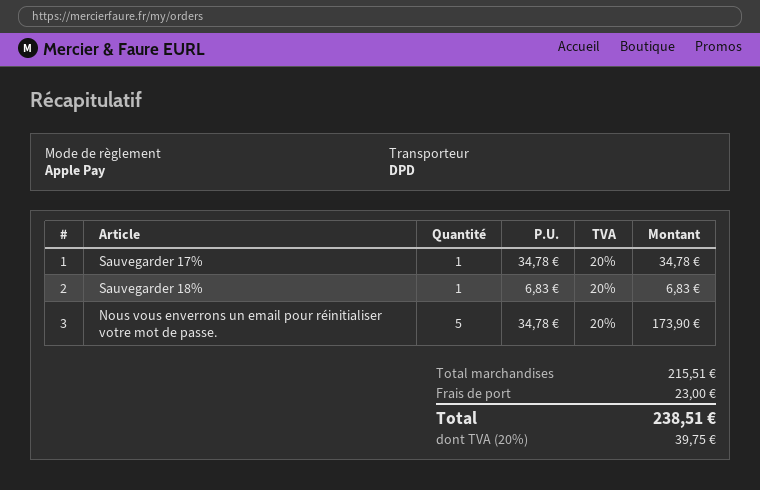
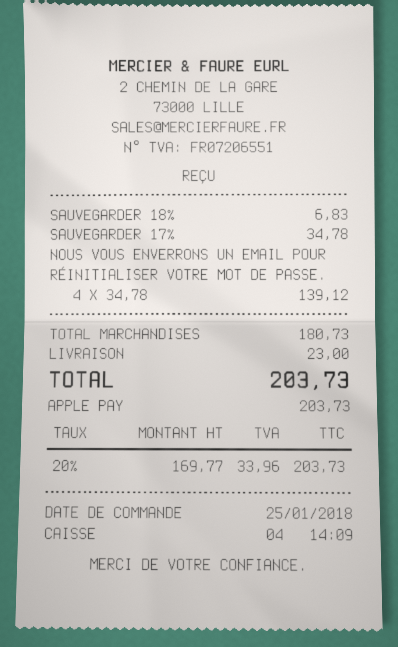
Nous vous enverrons un email pour réinitialiser votre mot de passe.: 5 x 34.78 = 173.90 -> 4 x 34.78 = 139.12
subtotal: 215.51 -> 180.73
tax: 20% = 39.75 -> 20% = 33.96
total: 238.51 -> 203.73

